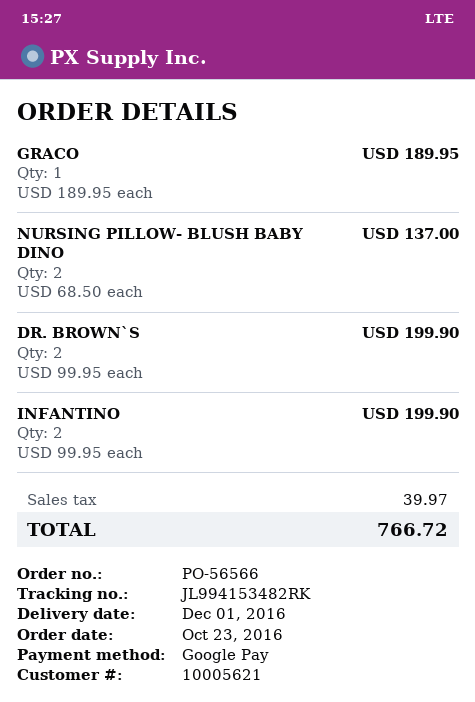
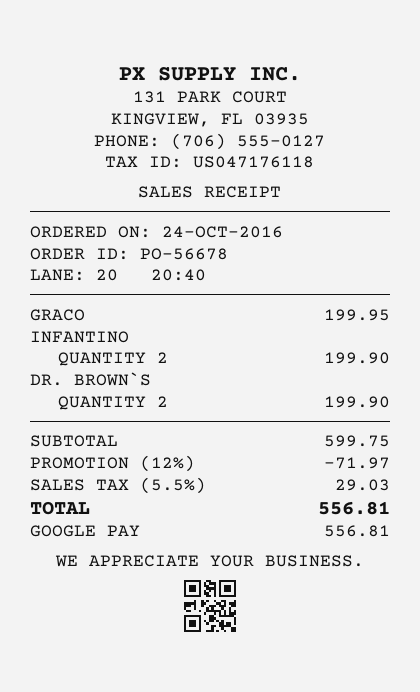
order number: PO-56566 -> PO-56678
order date: 2016-10-23 -> 2016-10-24
GRACO: 1 for 189.95 -> 1 for 199.95
NURSING PILLOW- BLUSH BABY DINO: 2 for 137.00 -> none
discount: none -> 12% = 71.97
tax: 39.97 -> 29.03
total: 766.72 -> 556.81

